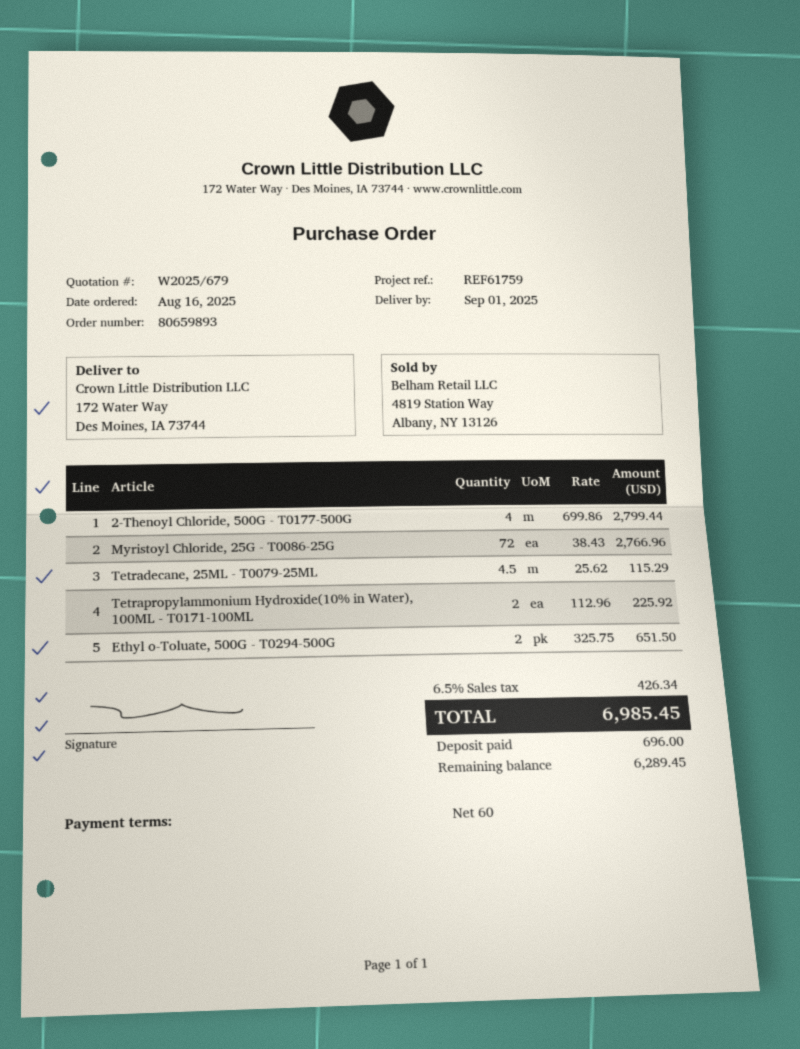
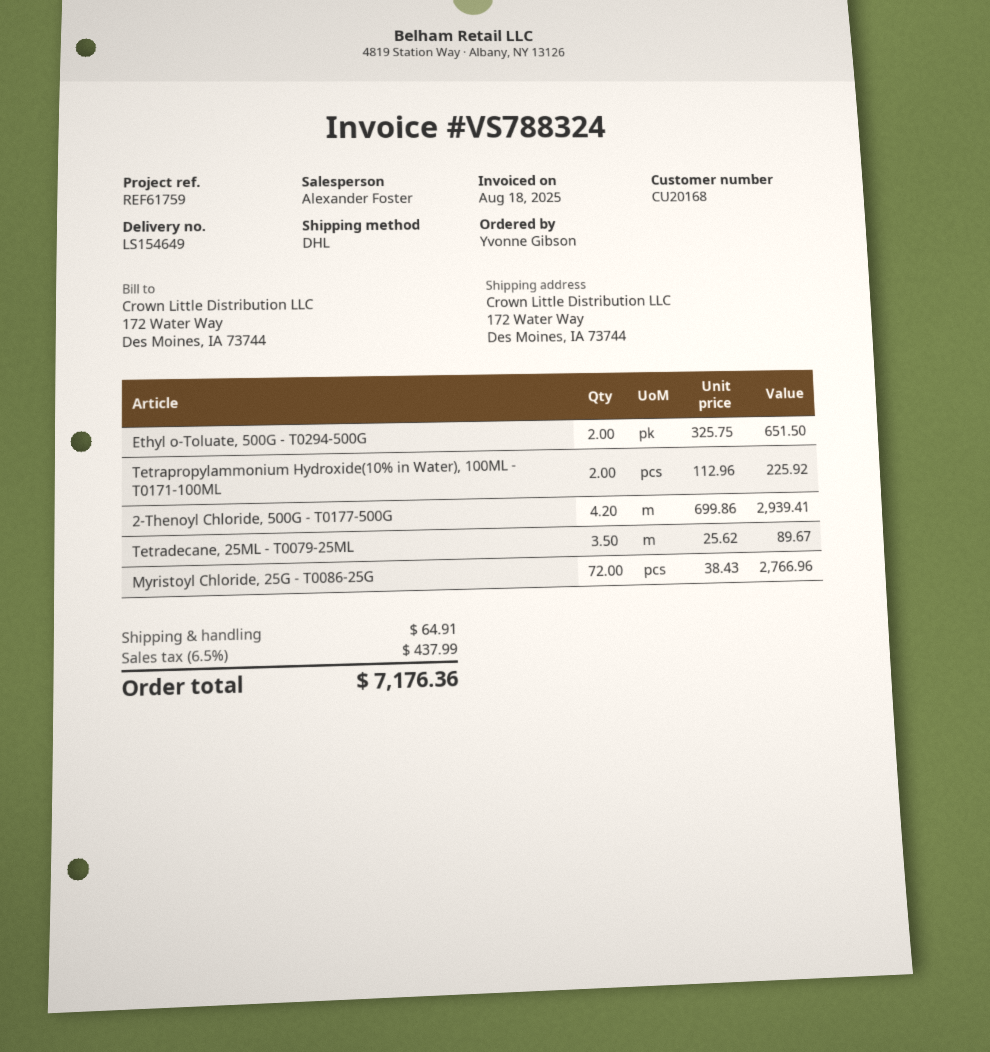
2-Thenoyl Chloride, 500G - T0177-500G: 4 x 699.86 = 2799.44 -> 4.2 x 699.86 = 2939.41
Tetradecane, 25ML - T0079-25ML: 4.5 x 25.62 = 115.29 -> 3.5 x 25.62 = 89.67
shipping: none -> 64.91
tax: 6.5% = 426.34 -> 6.5% = 437.99
total: 6985.45 -> 7176.36

